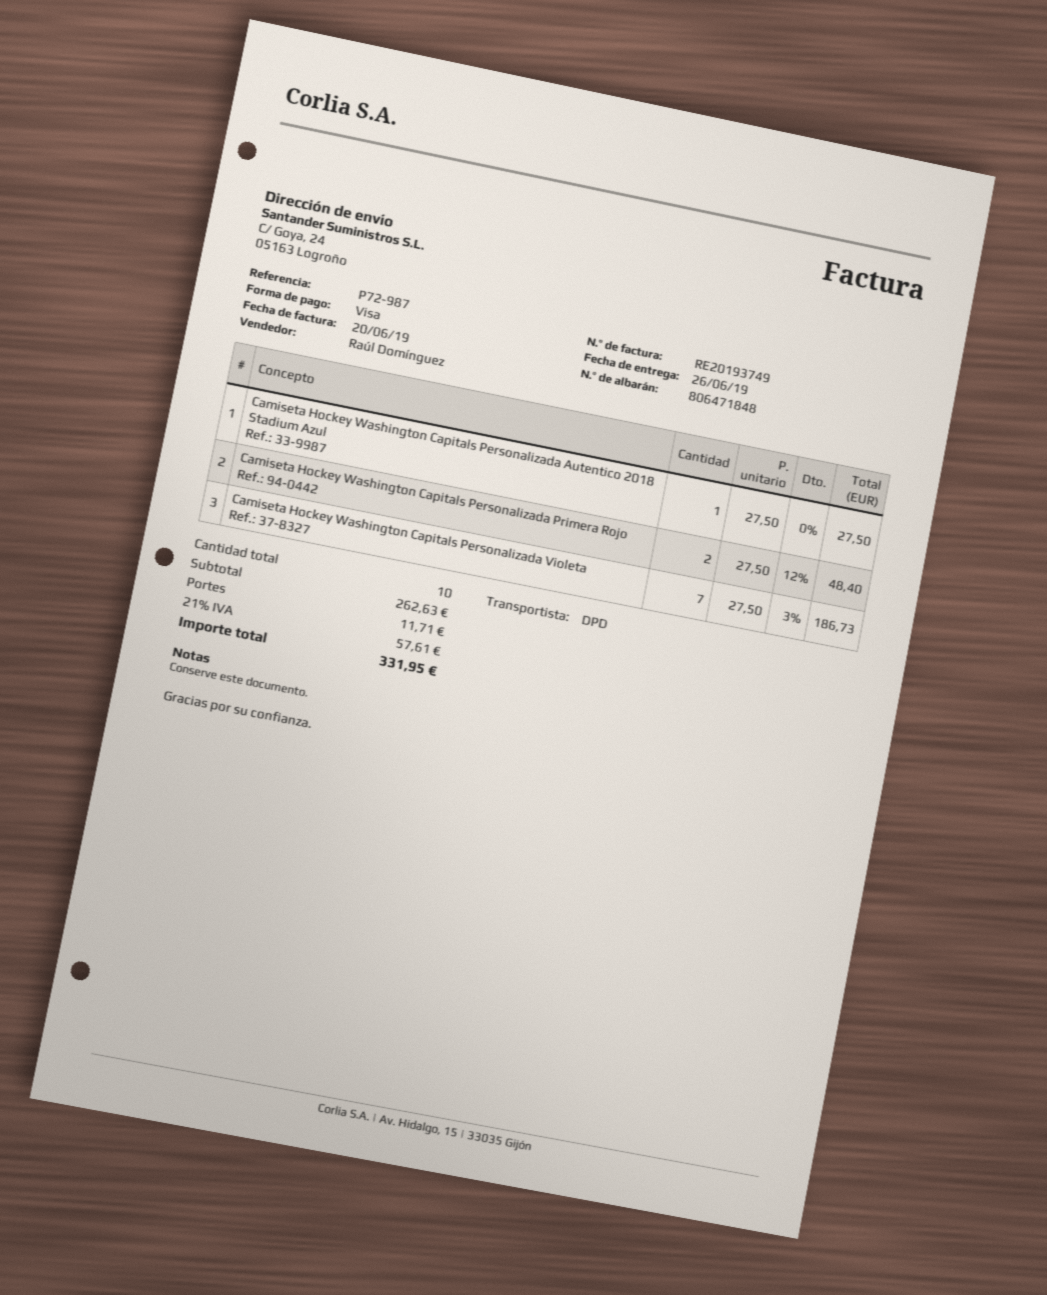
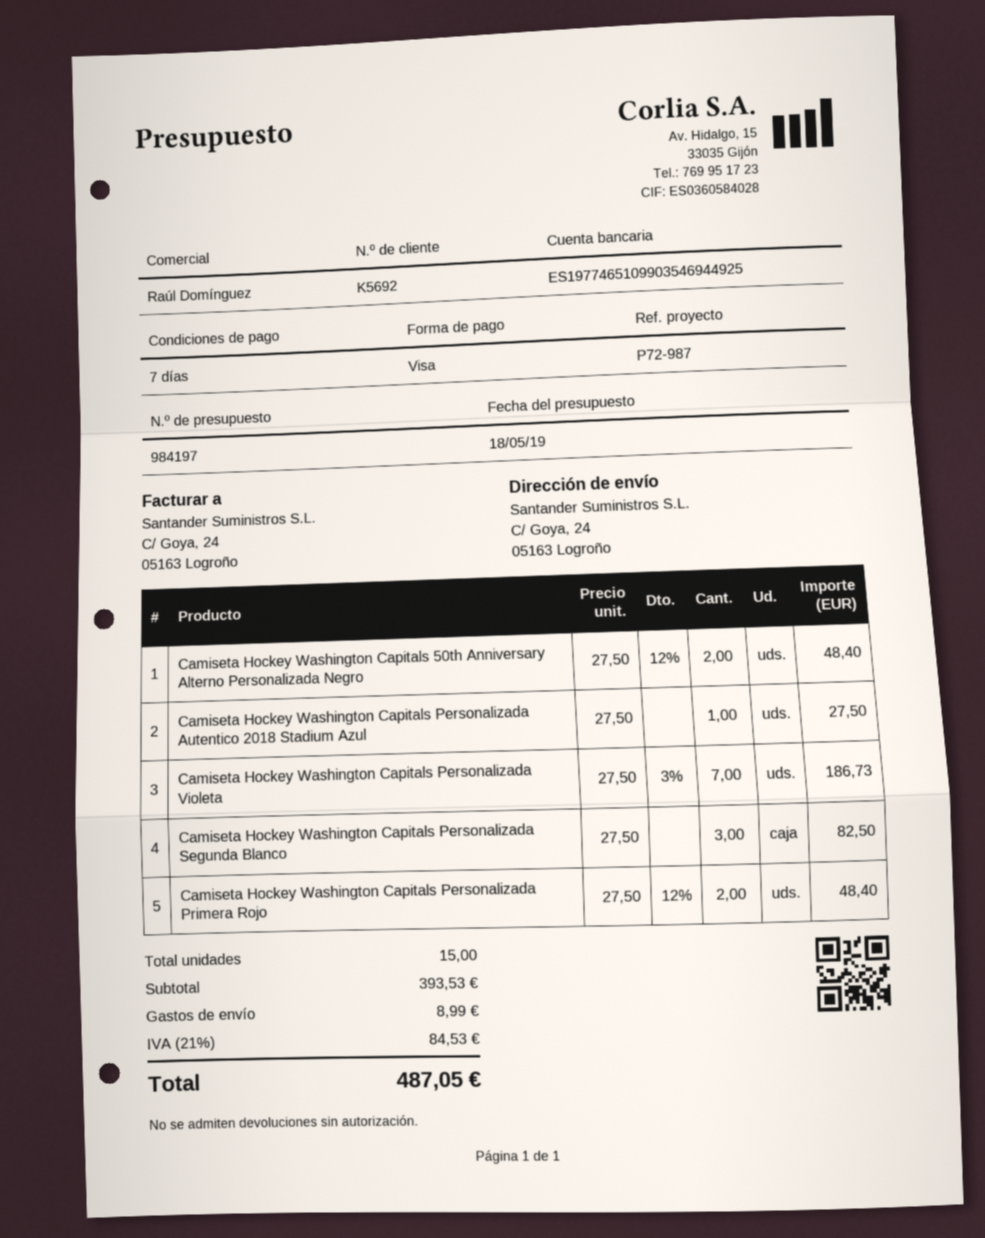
Camiseta Hockey Washington Capitals 50th Anniversary Alterno Personalizada Negro: none -> 2 x 27.50 - 12% = 48.40
Camiseta Hockey Washington Capitals Personalizada Segunda Blanco: none -> 3 x 27.50 = 82.50
total quantity: 10 -> 15
subtotal: 262.63 -> 393.53
shipping: 11.71 -> 8.99
tax: 21% = 57.61 -> 21% = 84.53
total: 331.95 -> 487.05

